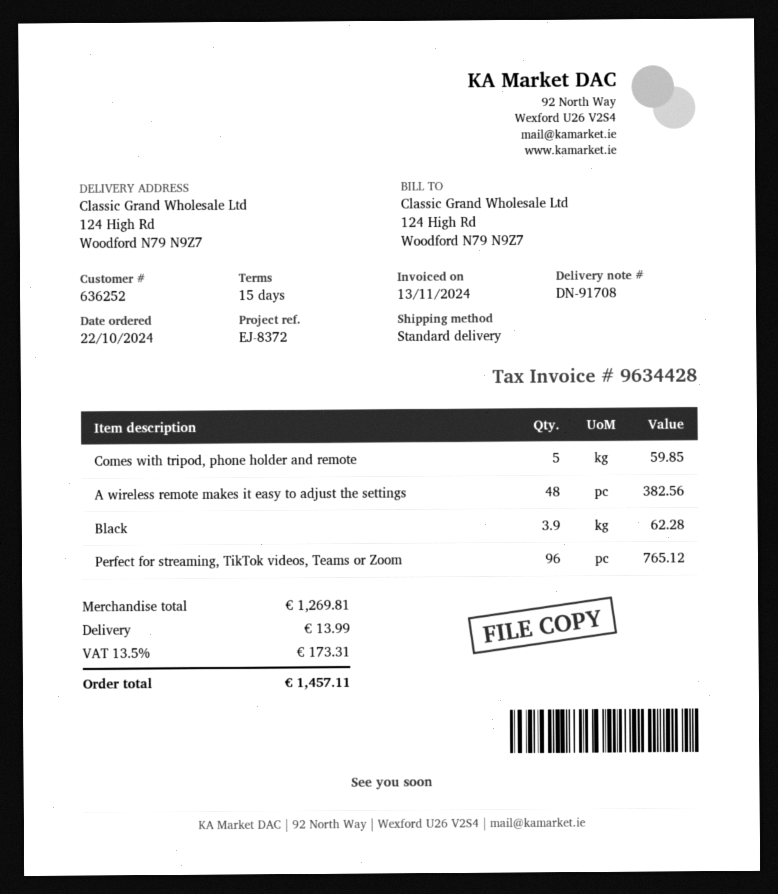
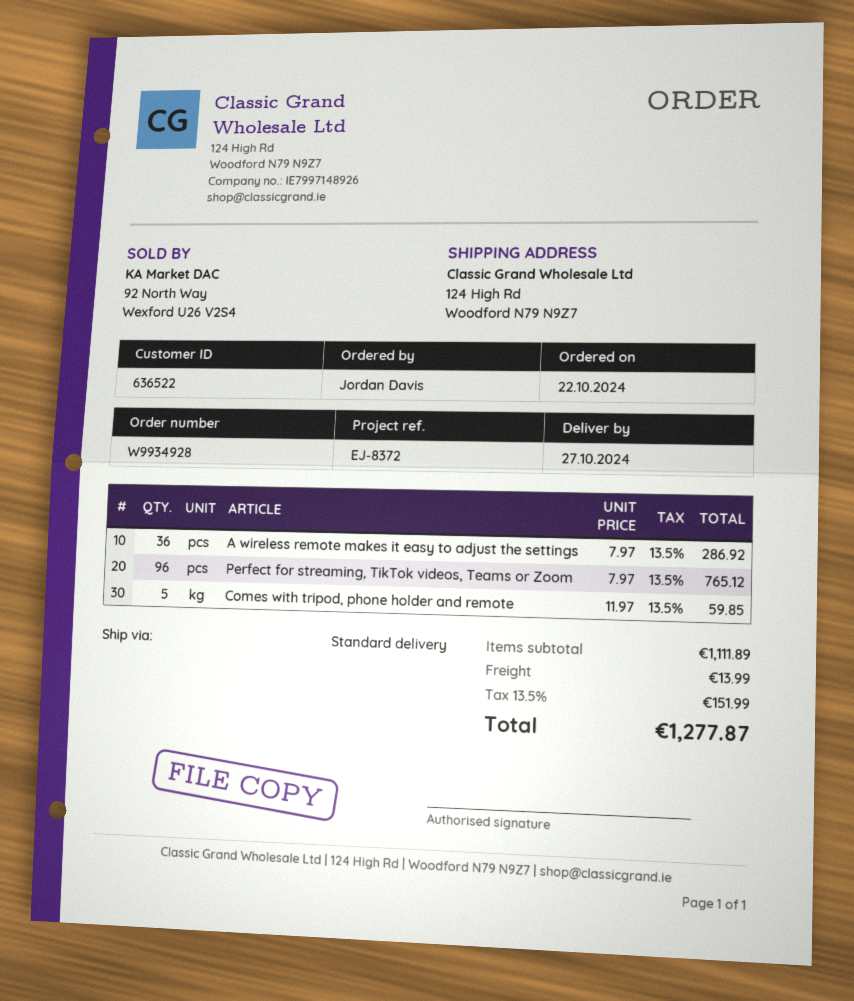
customer number: 636252 -> 636522
A wireless remote makes it easy to adjust the settings: 48 for 382.56 -> 36 for 286.92
Black: 3.9 for 62.28 -> none
subtotal: 1269.81 -> 1111.89
tax: 13.5% = 173.31 -> 13.5% = 151.99
total: 1457.11 -> 1277.87

